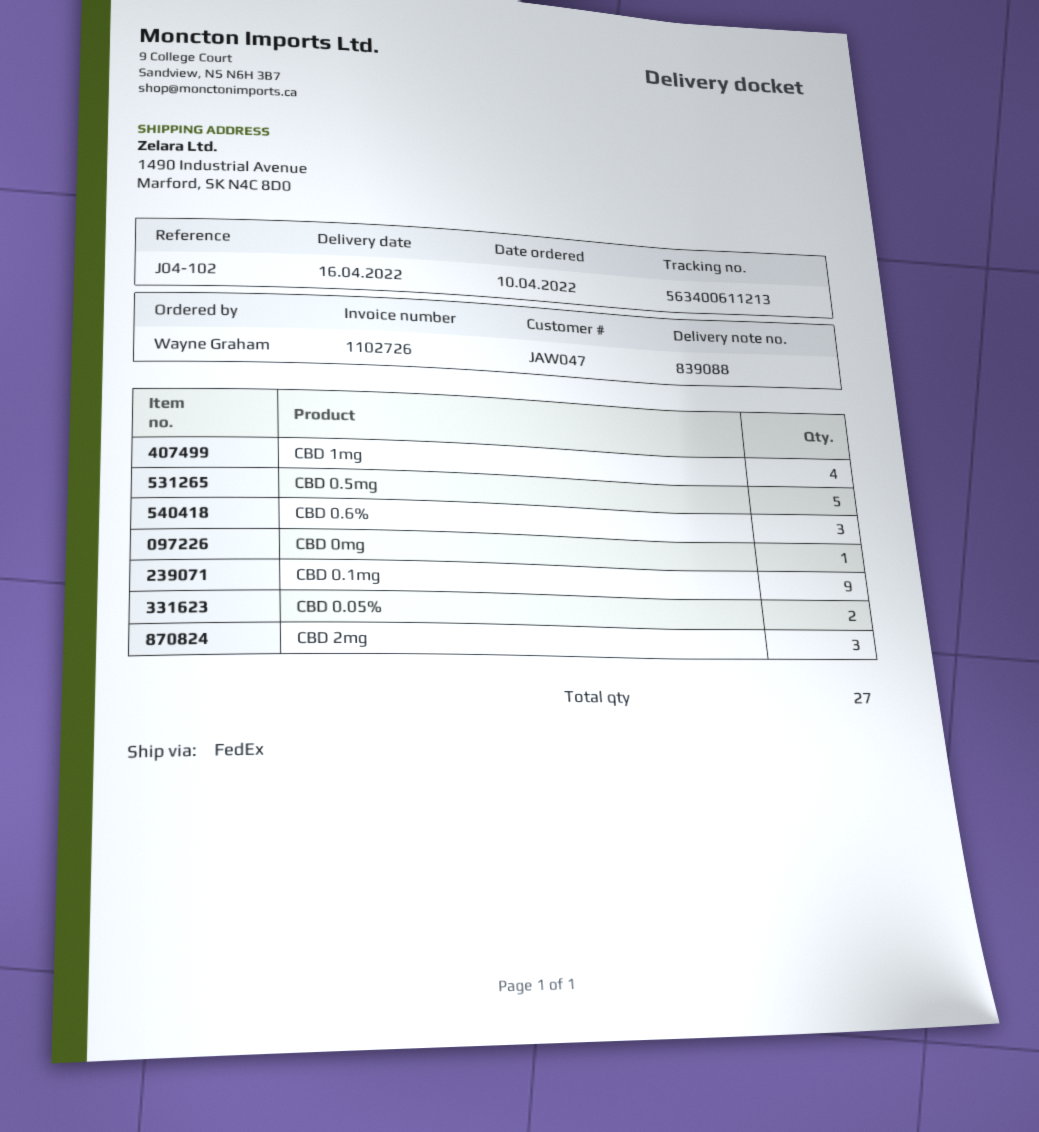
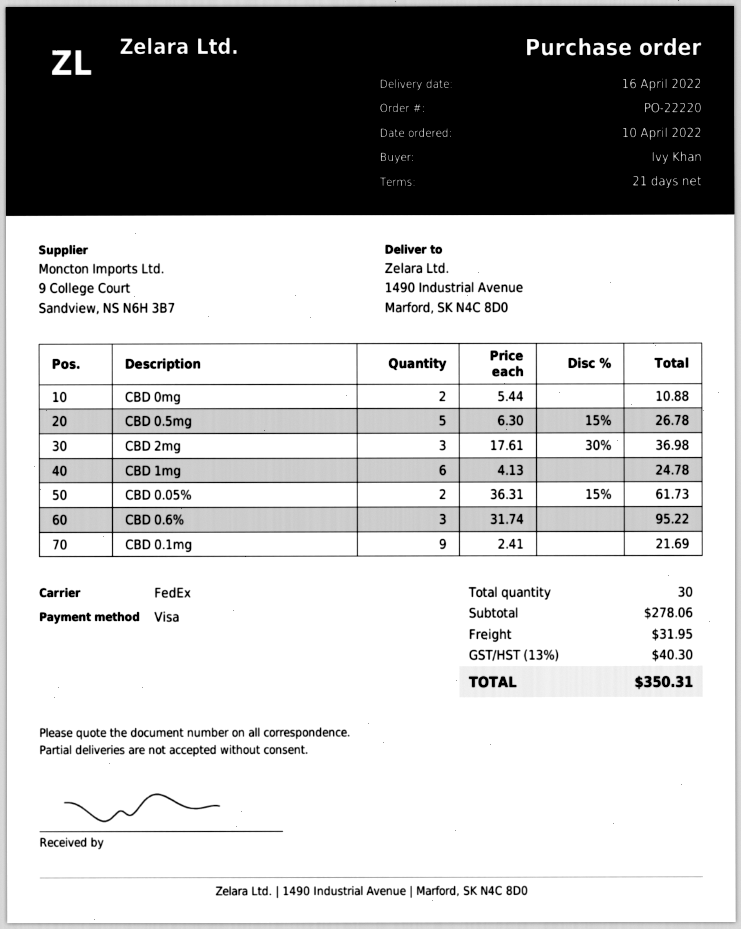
ordered by: Wayne Graham -> Ivy Khan
CBD 1mg: 4 -> 6
CBD 0mg: 1 -> 2
total quantity: 27 -> 30

